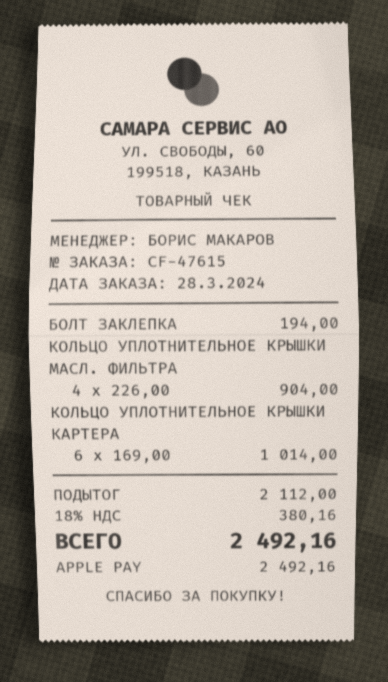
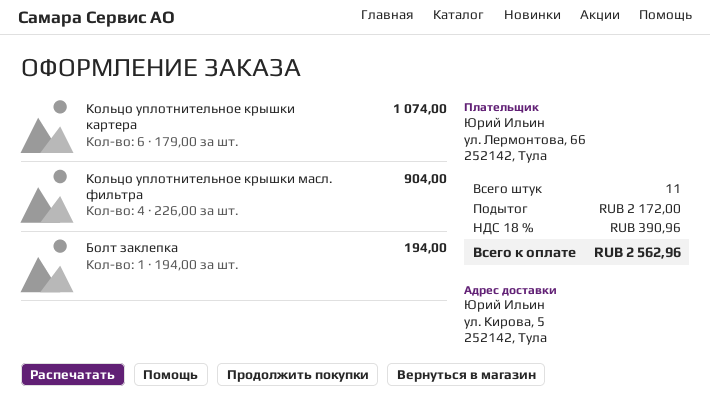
КОЛЬЦО УПЛОТНИТЕЛЬНОЕ КРЫШКИ КАРТЕРА: 6 x 169.00 = 1014.00 -> 6 x 179.00 = 1074.00
subtotal: 2112.00 -> 2172.00
tax: 18% = 380.16 -> 18% = 390.96
total: 2492.16 -> 2562.96

